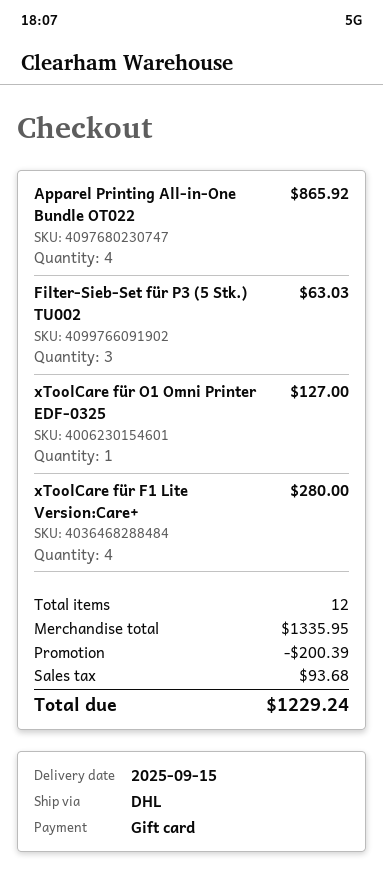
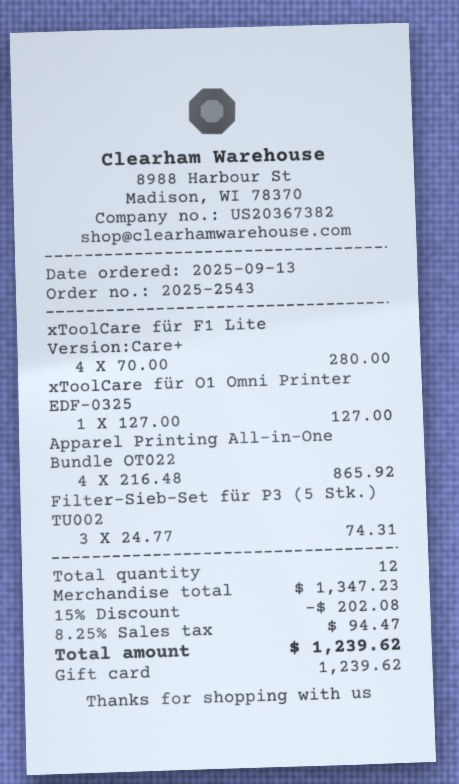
Filter-Sieb-Set für P3 (5 Stk.) TU002: 3 for 63.03 -> 3 for 74.31
subtotal: 1335.95 -> 1347.23
discount: 200.39 -> 202.08
tax: 93.68 -> 94.47
total: 1229.24 -> 1239.62

